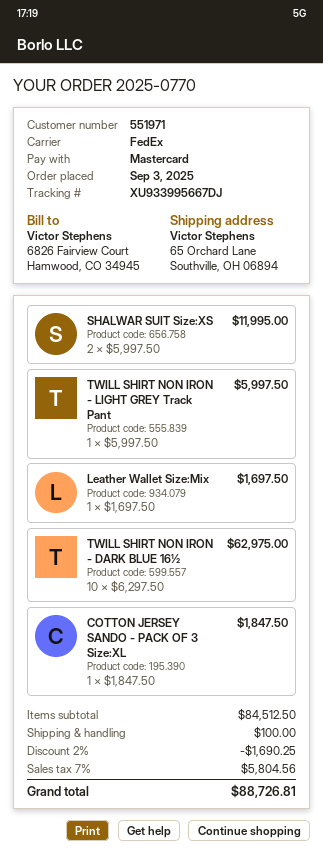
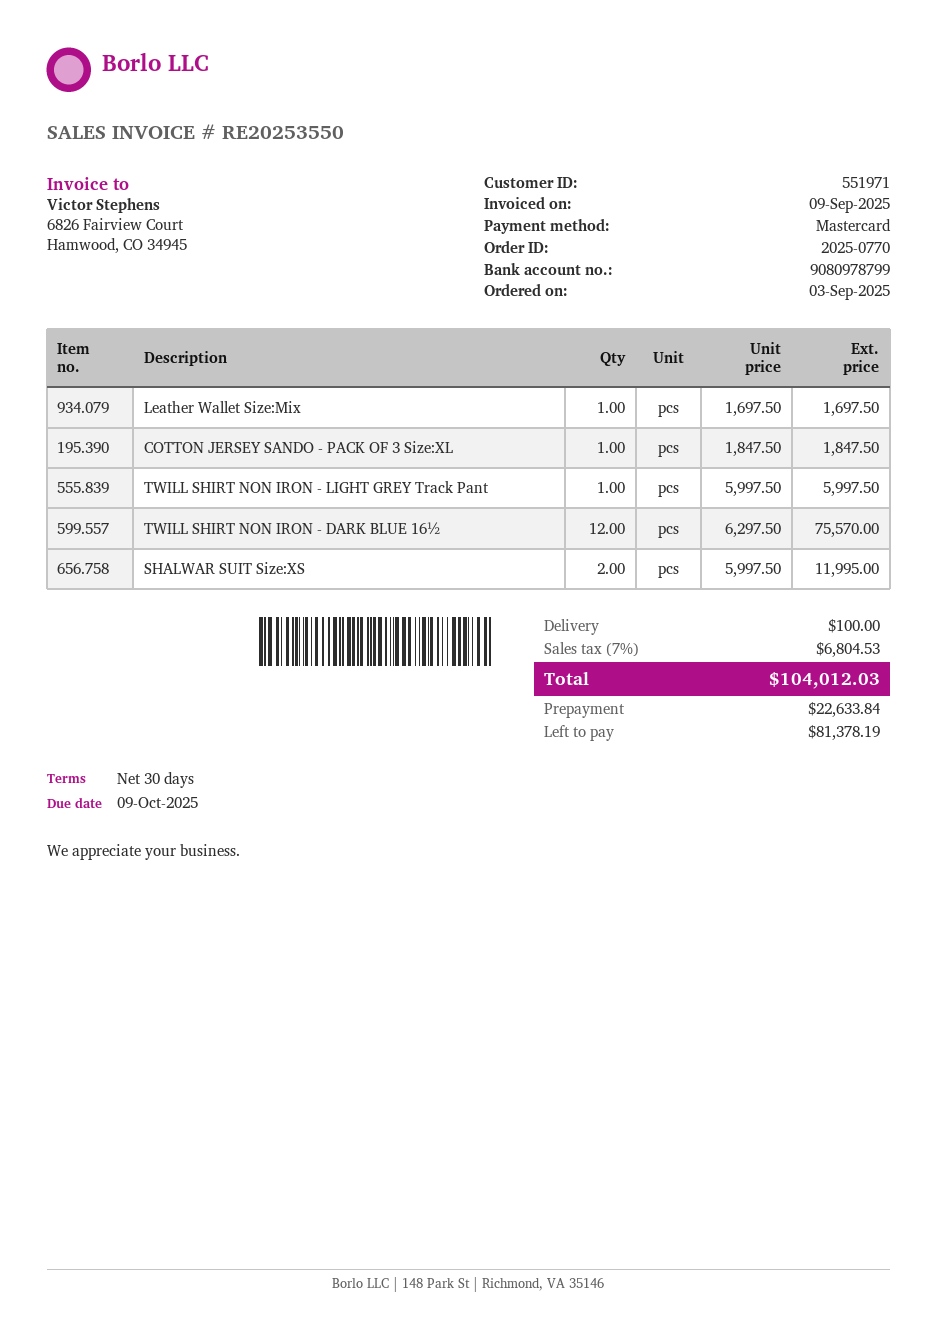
TWILL SHIRT NON IRON - DARK BLUE 16½: 10 x 6297.50 = 62975.00 -> 12 x 6297.50 = 75570.00
discount: 2% = 1690.25 -> none
tax: 7% = 5804.56 -> 7% = 6804.53
total: 88726.81 -> 104012.03

